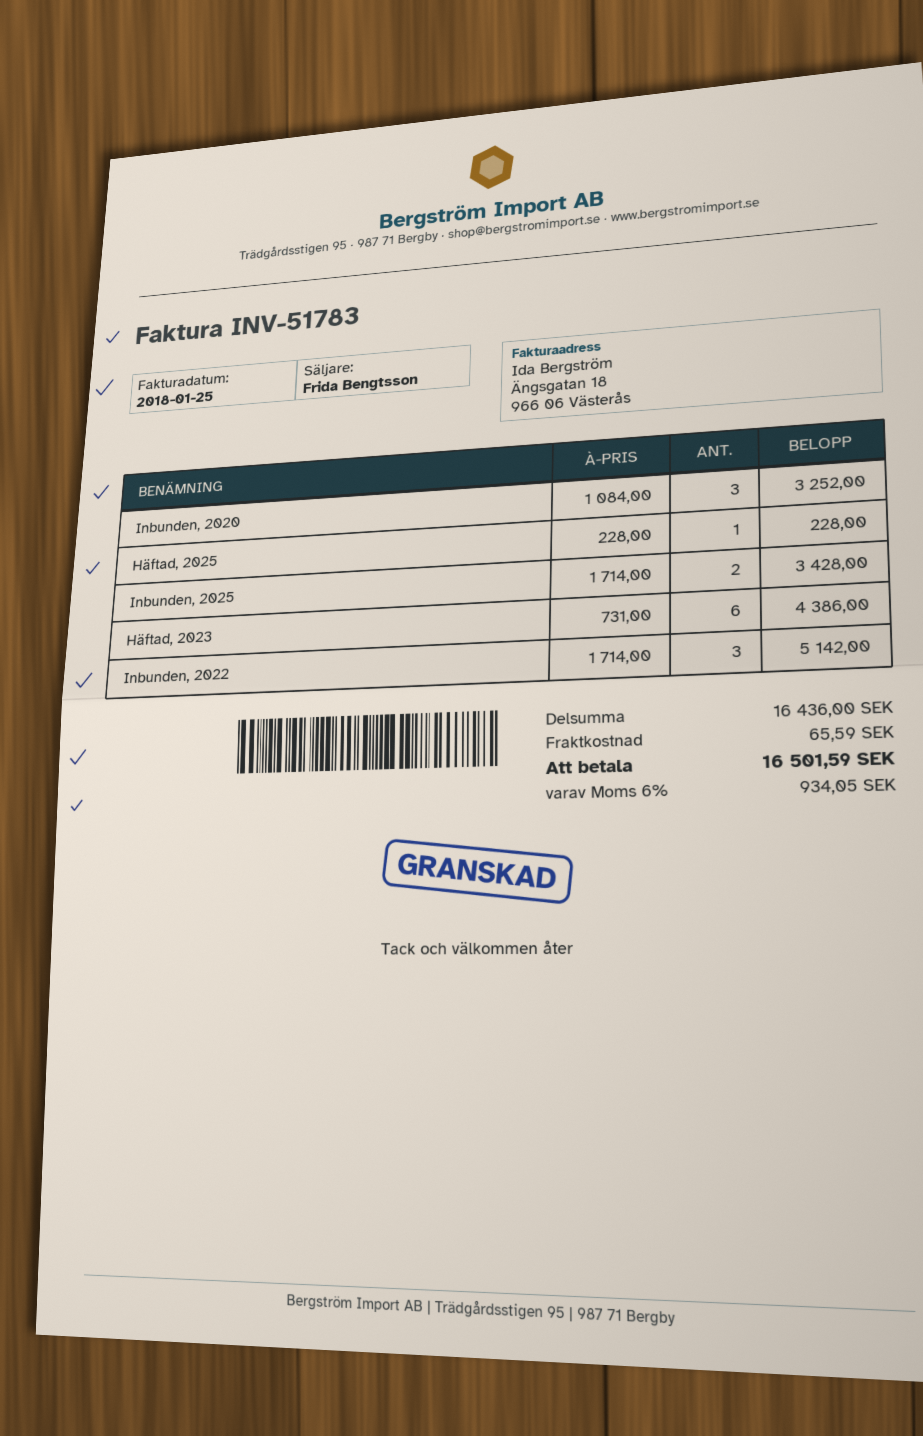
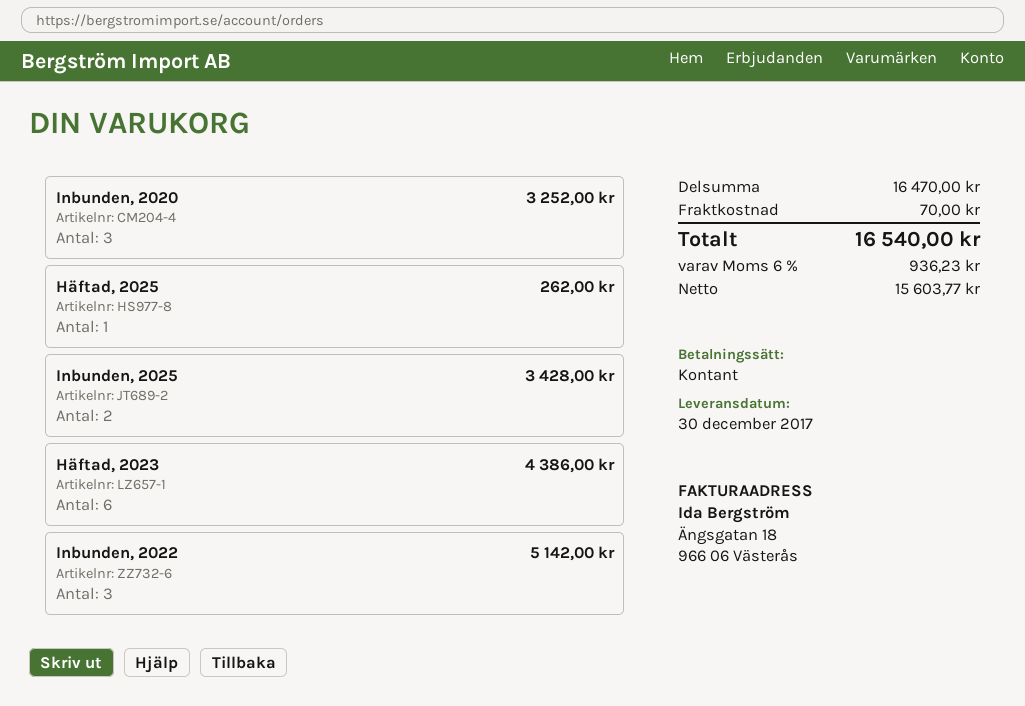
Häftad, 2025: 1 for 228.00 -> 1 for 262.00
subtotal: 16436.00 -> 16470.00
shipping: 65.59 -> 70.00
tax: 6% = 934.05 -> 6% = 936.23
total: 16501.59 -> 16540.00

